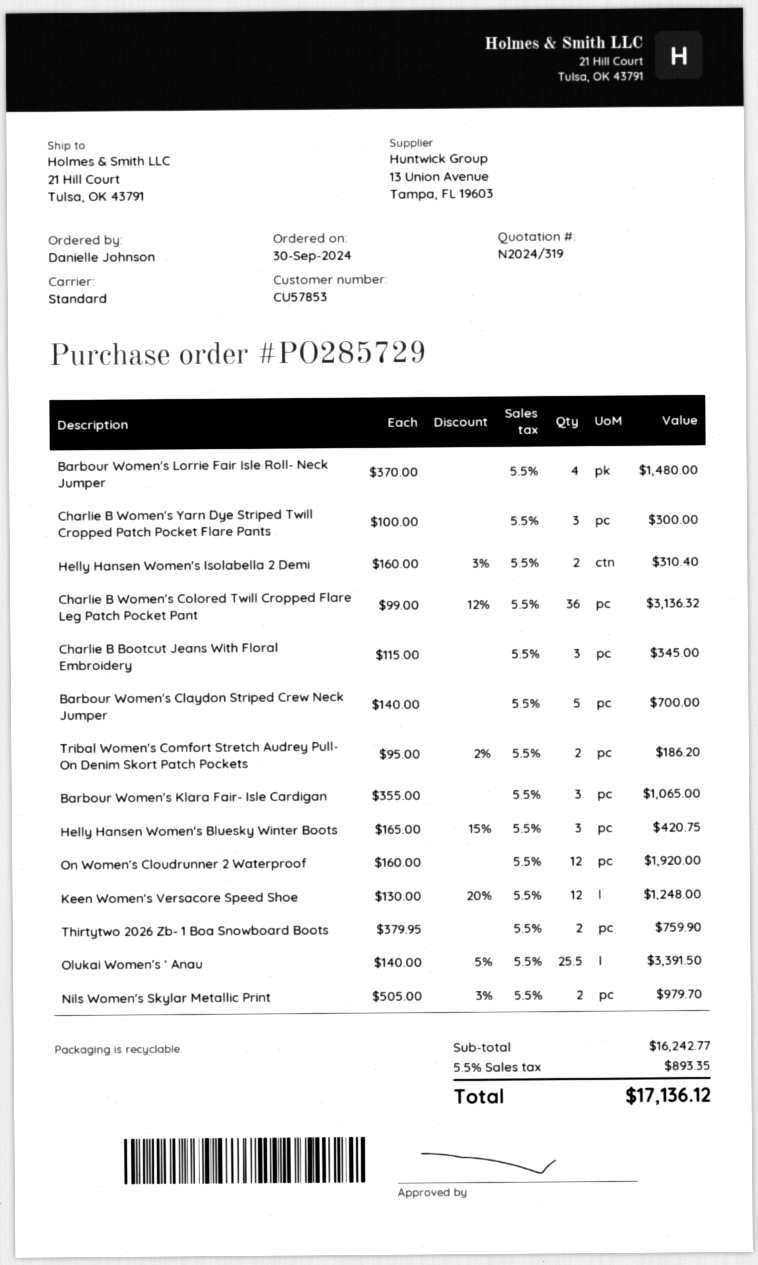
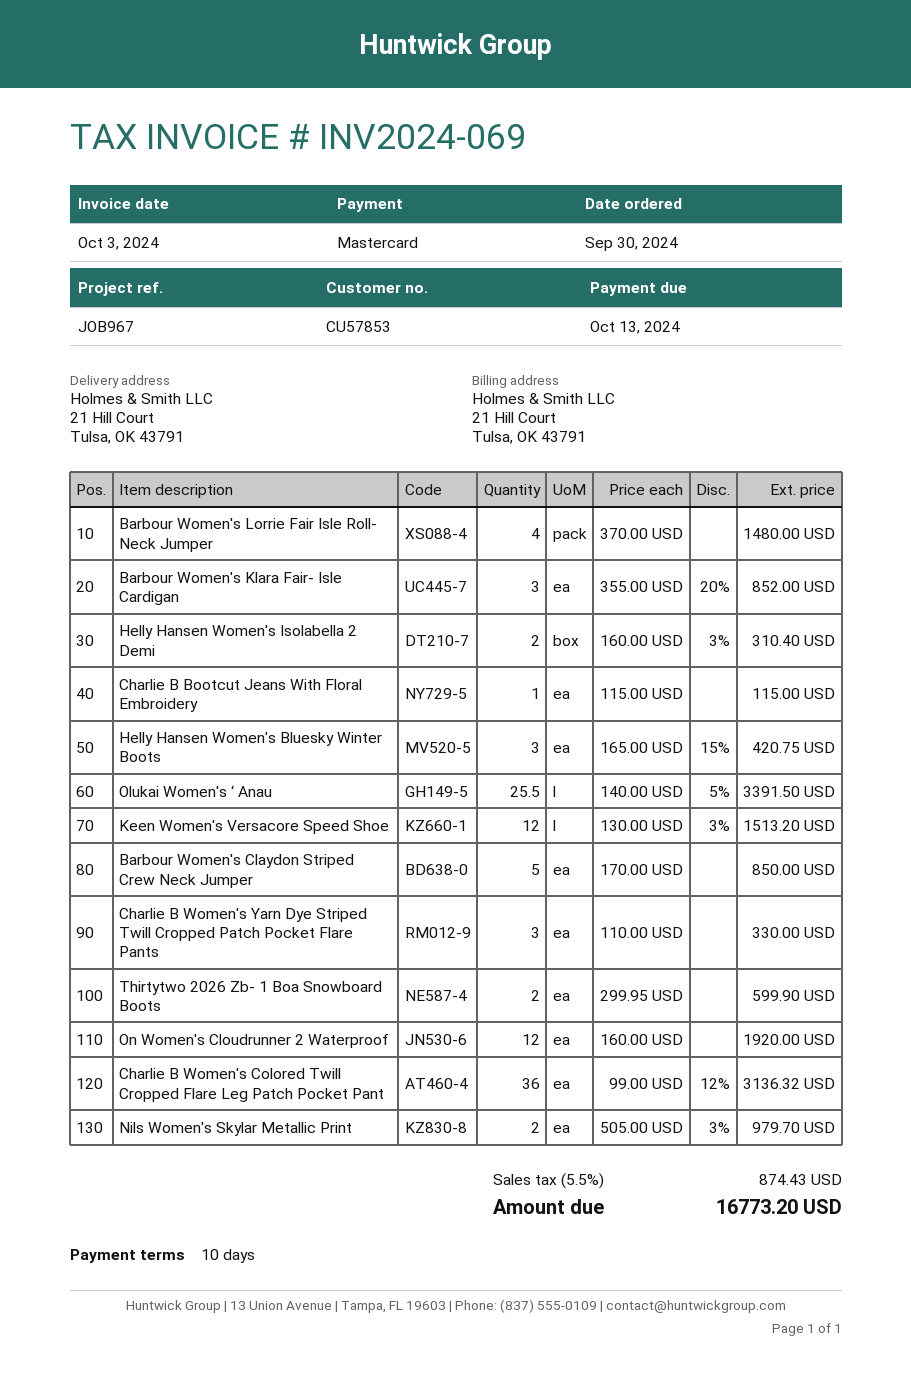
Charlie B Women's Yarn Dye Striped Twill Cropped Patch Pocket Flare Pants: 3 x 100.00 = 300.00 -> 3 x 110.00 = 330.00
Charlie B Bootcut Jeans With Floral Embroidery: 3 x 115.00 = 345.00 -> 1 x 115.00 = 115.00
Barbour Women's Claydon Striped Crew Neck Jumper: 5 x 140.00 = 700.00 -> 5 x 170.00 = 850.00
Tribal Women's Comfort Stretch Audrey Pull- On Denim Skort Patch Pockets: 2 x 95.00 - 2% = 186.20 -> none
Barbour Women's Klara Fair- Isle Cardigan: 3 x 355.00 = 1065.00 -> 3 x 355.00 - 20% = 852.00
Keen Women's Versacore Speed Shoe: 12 x 130.00 - 20% = 1248.00 -> 12 x 130.00 - 3% = 1513.20
Thirtytwo 2026 Zb- 1 Boa Snowboard Boots: 2 x 379.95 = 759.90 -> 2 x 299.95 = 599.90
tax: 5.5% = 893.35 -> 5.5% = 874.43
total: 17136.12 -> 16773.20

